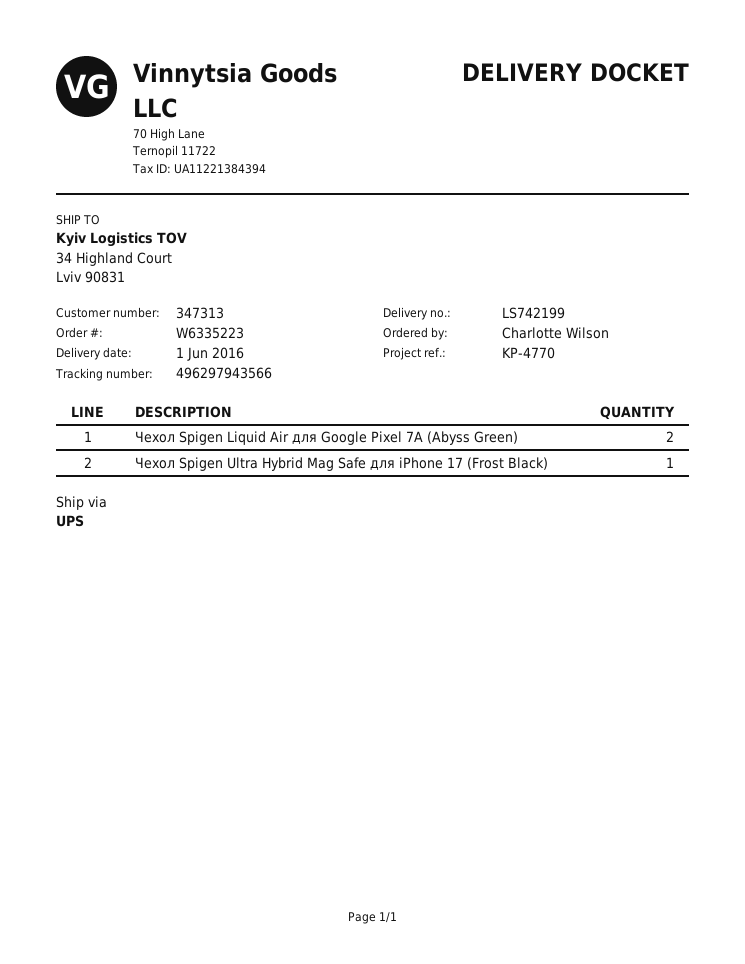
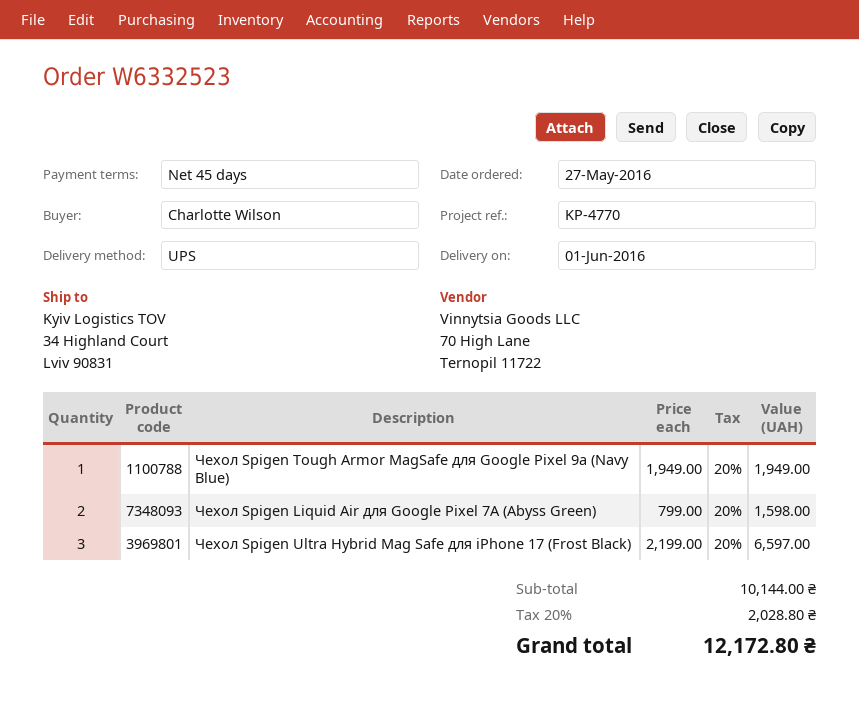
order number: W6335223 -> W6332523
Чехол Spigen Ultra Hybrid Mag Safe для iPhone 17 (Frost Black): 1 -> 3
Чехол Spigen Tough Armor MagSafe для Google Pixel 9а (Navy Blue): none -> 1

